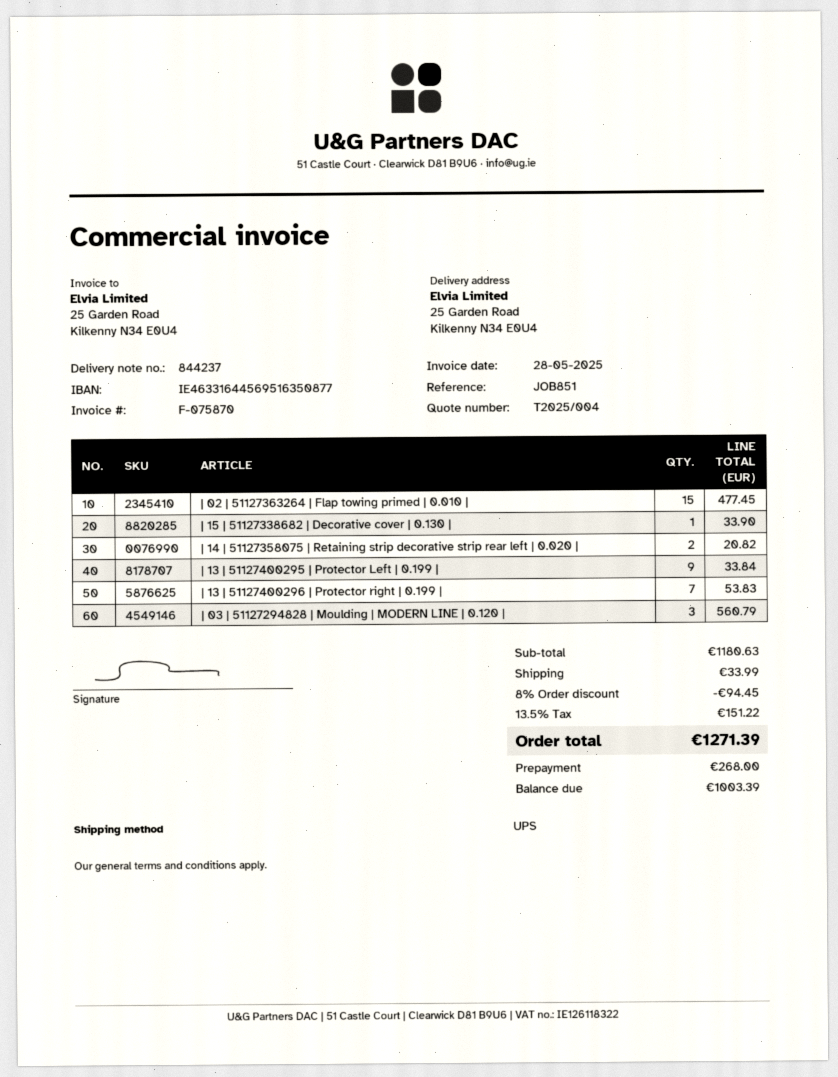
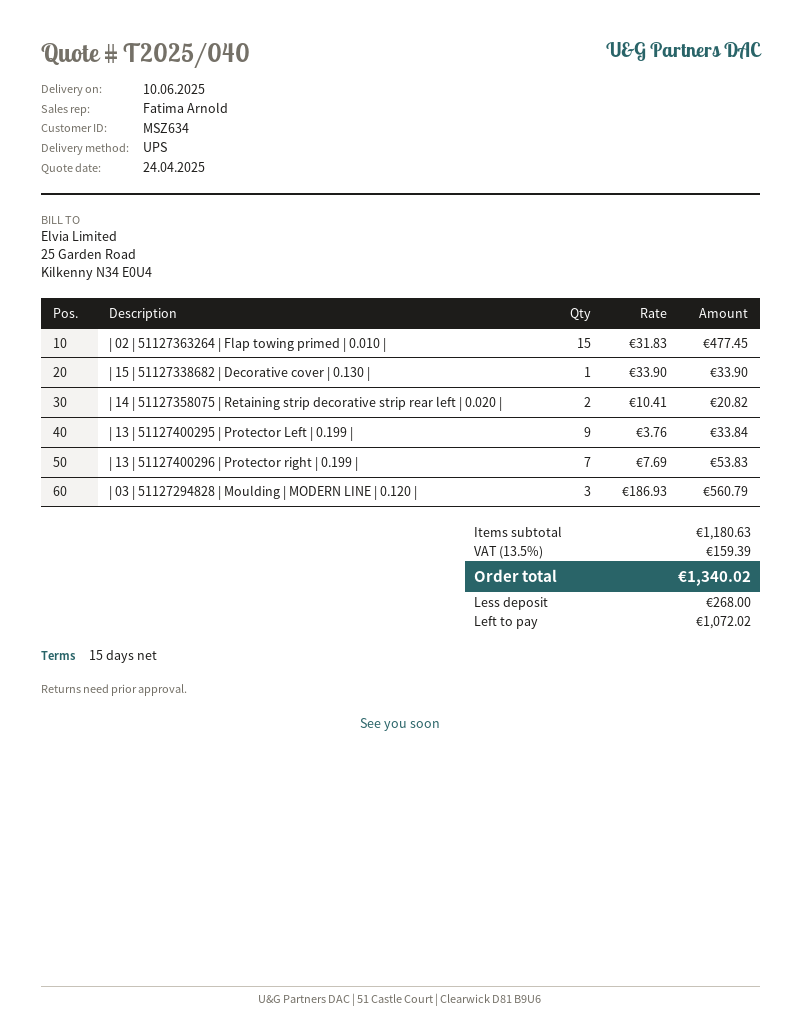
quote number: T2025/004 -> T2025/040
discount: 8% = 94.45 -> none
shipping: 33.99 -> none
tax: 13.5% = 151.22 -> 13.5% = 159.39
total: 1271.39 -> 1340.02
balance: 1003.39 -> 1072.02

